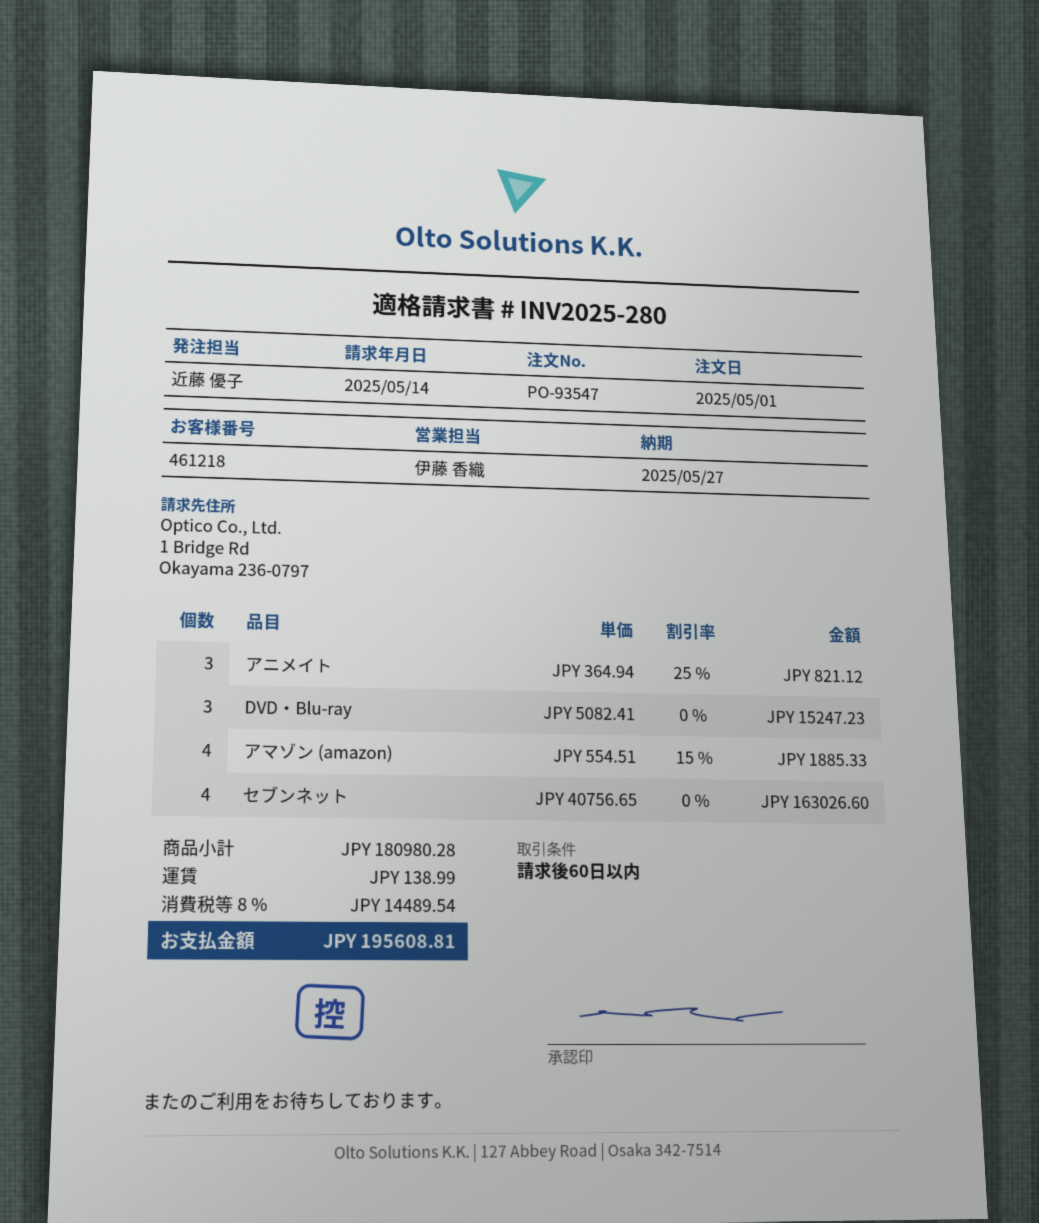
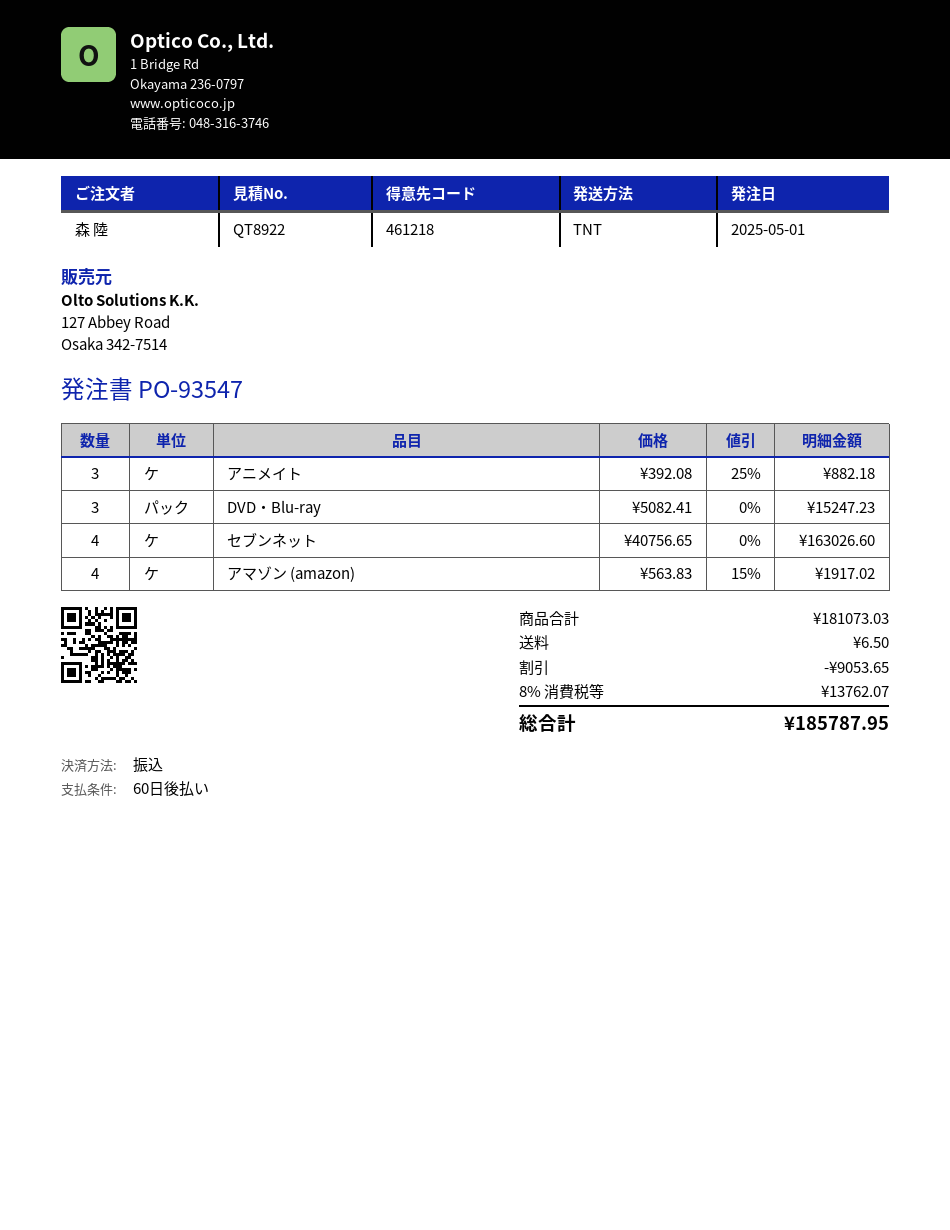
ordered by: 近藤 優子 -> 森 陸
アニメイト: 3 x 364.94 - 25% = 821.12 -> 3 x 392.08 - 25% = 882.18
アマゾン (amazon): 4 x 554.51 - 15% = 1885.33 -> 4 x 563.83 - 15% = 1917.02
subtotal: 180980.28 -> 181073.03
discount: none -> 9053.65
shipping: 138.99 -> 6.50
tax: 8% = 14489.54 -> 8% = 13762.07
total: 195608.81 -> 185787.95

